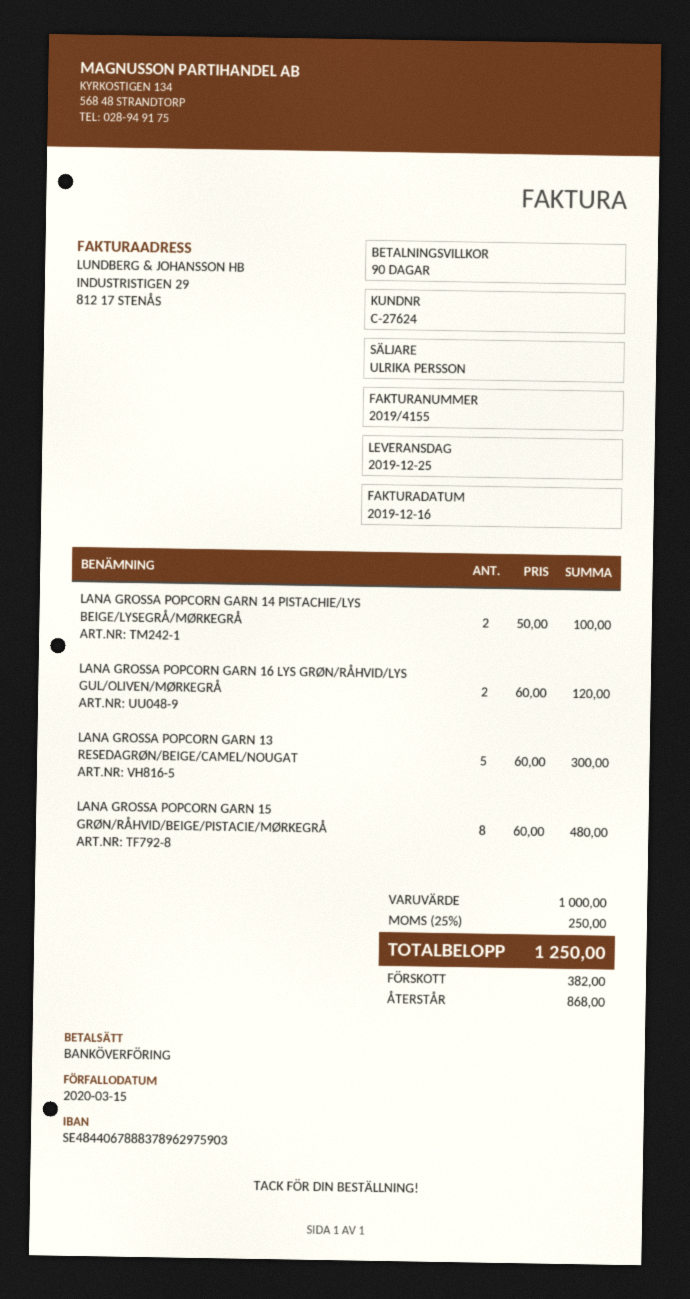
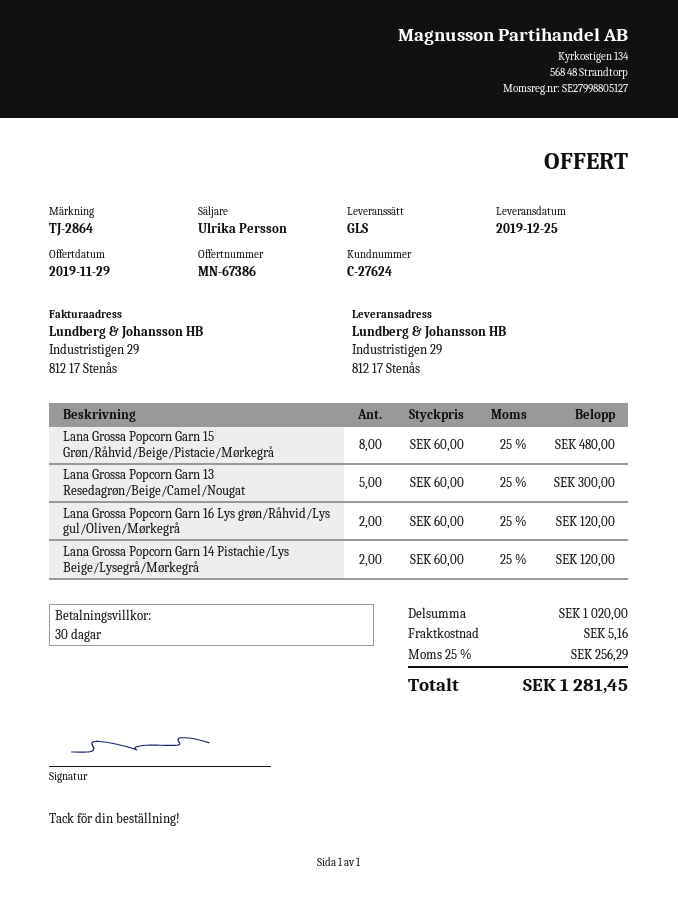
payment terms: 90 days -> 30 days
LANA GROSSA POPCORN GARN 14 PISTACHIE/LYS BEIGE/LYSEGRÅ/MØRKEGRÅ: 2 x 50.00 = 100.00 -> 2 x 60.00 = 120.00
subtotal: 1000.00 -> 1020.00
shipping: none -> 5.16
tax: 25% = 250.00 -> 25% = 256.29
total: 1250.00 -> 1281.45

